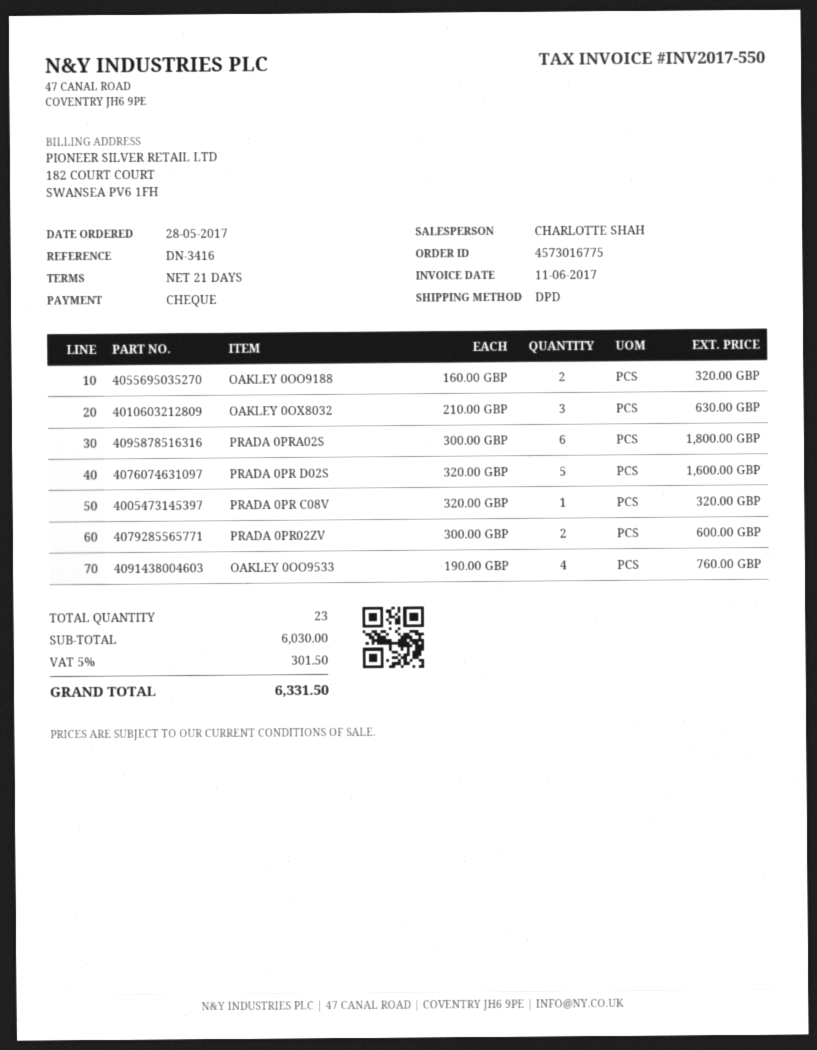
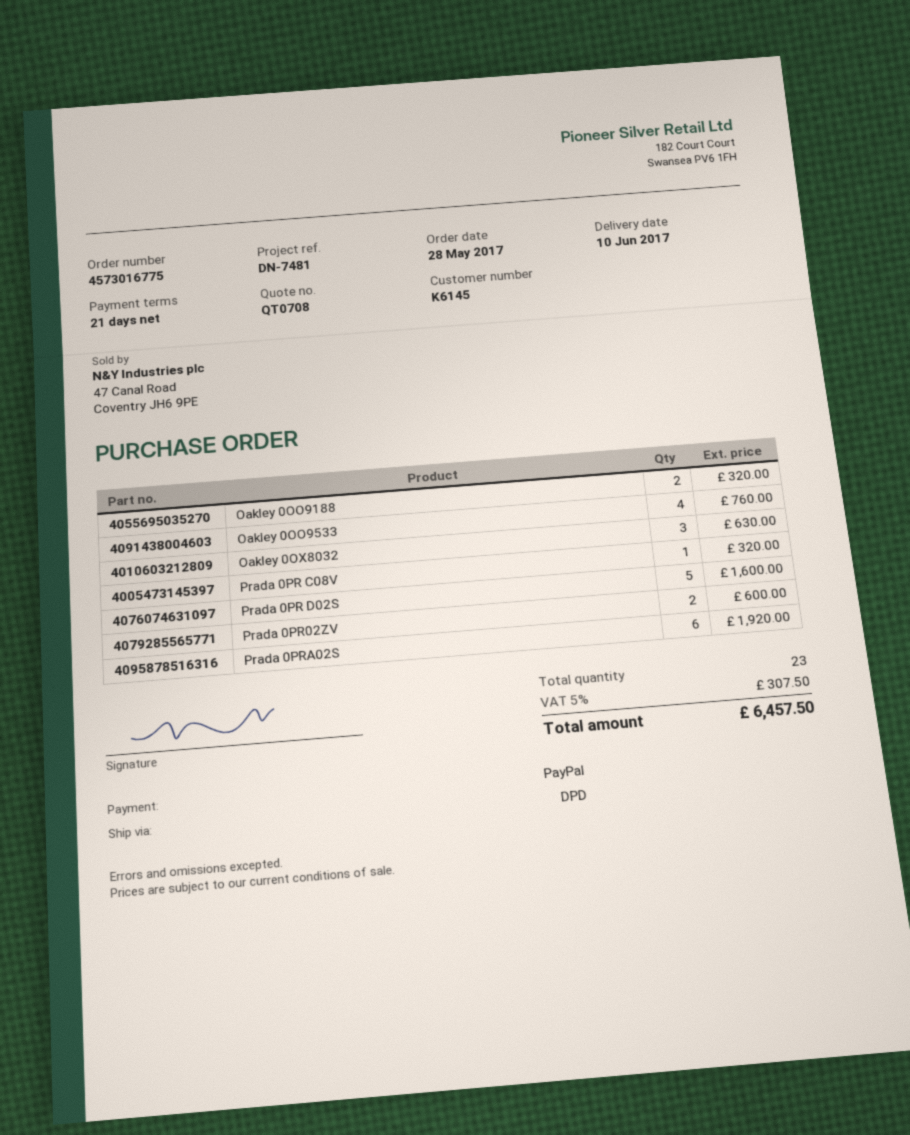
reference: DN-3416 -> DN-7481
payment method: cheque -> PayPal
PRADA 0PRA02S: 6 for 1800.00 -> 6 for 1920.00
tax: 5% = 301.50 -> 5% = 307.50
total: 6331.50 -> 6457.50

